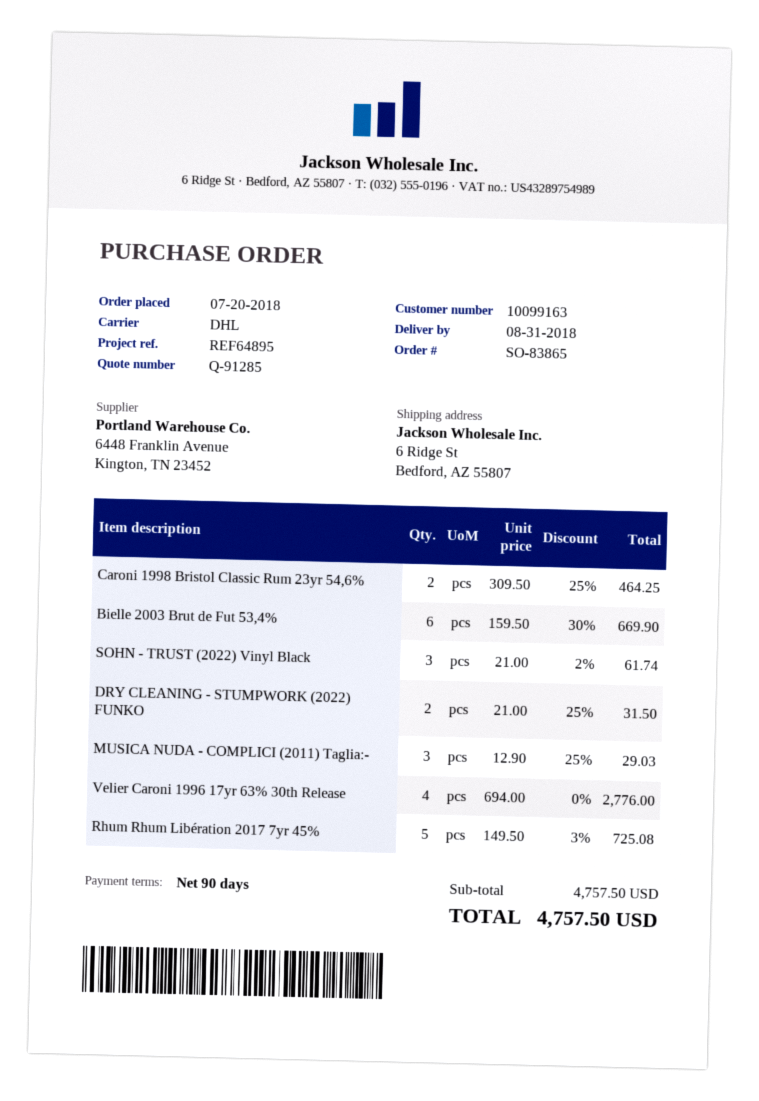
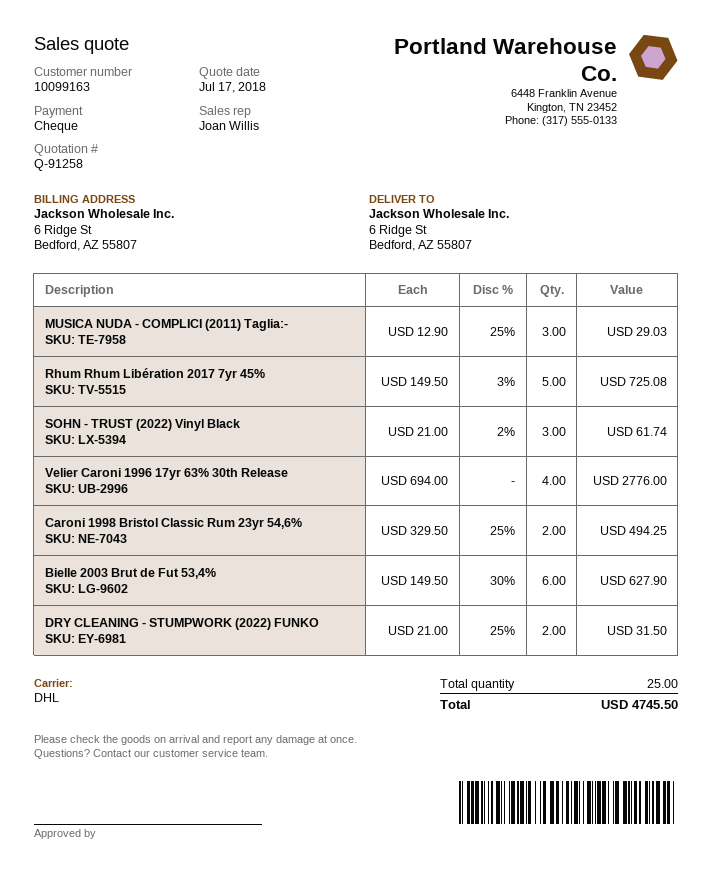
quote number: Q-91285 -> Q-91258
Caroni 1998 Bristol Classic Rum 23yr 54,6%: 2 x 309.50 - 25% = 464.25 -> 2 x 329.50 - 25% = 494.25
Bielle 2003 Brut de Fut 53,4%: 6 x 159.50 - 30% = 669.90 -> 6 x 149.50 - 30% = 627.90
total: 4757.50 -> 4745.50

